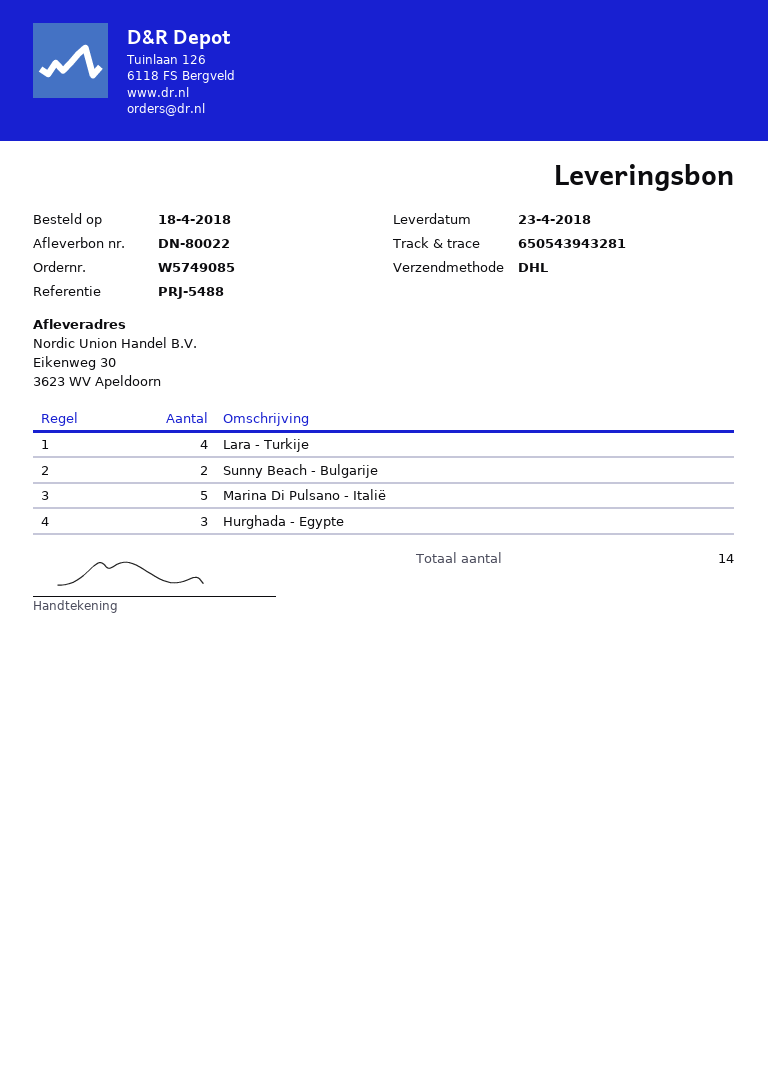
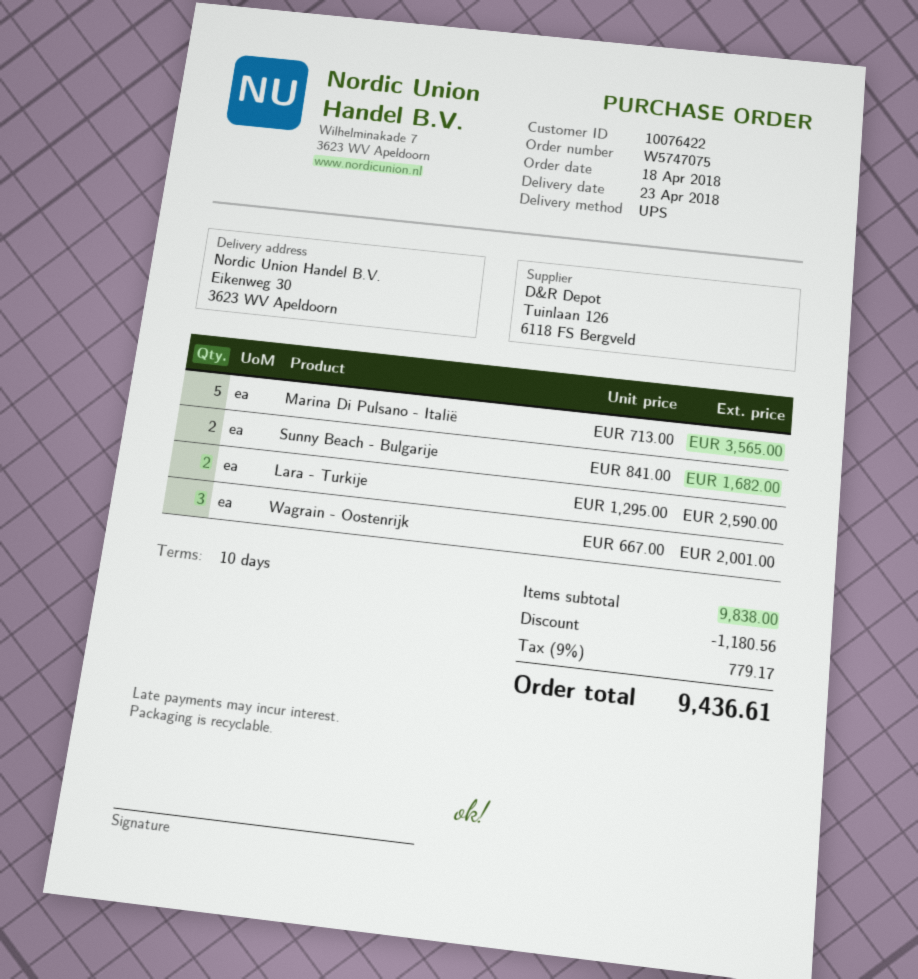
order number: W5749085 -> W5747075
shipping method: DHL -> UPS
Lara - Turkije: 4 -> 2
Hurghada - Egypte: 3 -> none
Wagrain - Oostenrijk: none -> 3

